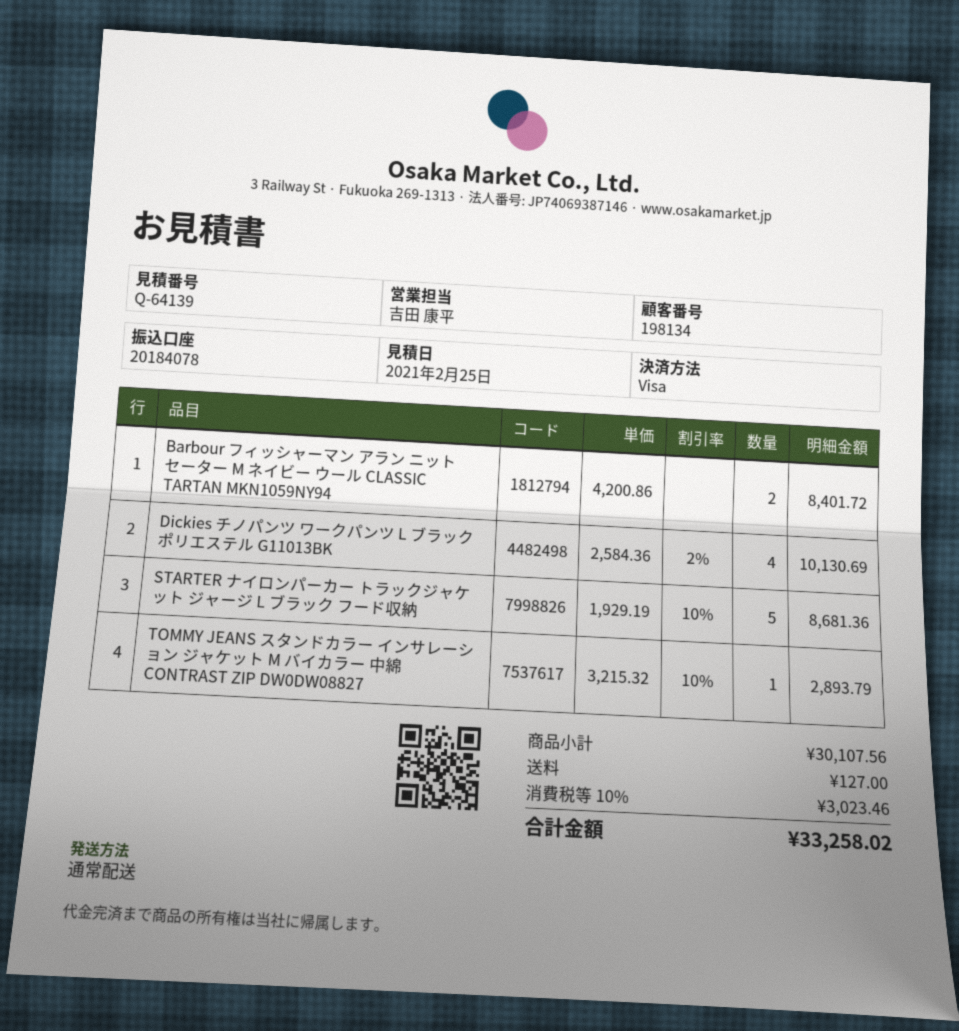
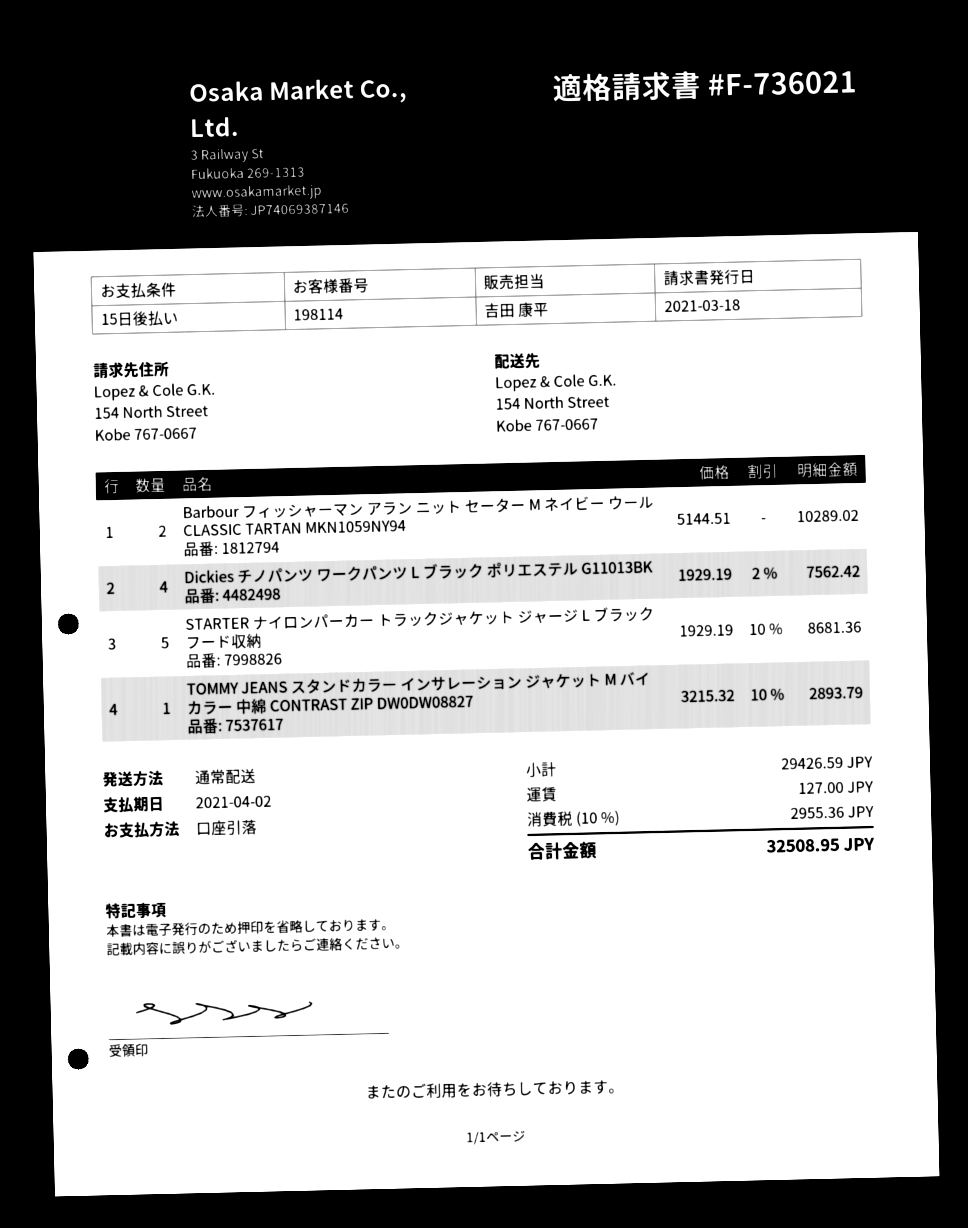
customer number: 198134 -> 198114
payment method: Visa -> direct debit
Barbour フィッシャーマン アラン ニット セーター M ネイビー ウール CLASSIC TARTAN MKN1059NY94: 2 x 4200.86 = 8401.72 -> 2 x 5144.51 = 10289.02
Dickies チノパンツ ワークパンツ L ブラック ポリエステル G11013BK: 4 x 2584.36 - 2% = 10130.69 -> 4 x 1929.19 - 2% = 7562.42
subtotal: 30107.56 -> 29426.59
tax: 10% = 3023.46 -> 10% = 2955.36
total: 33258.02 -> 32508.95

